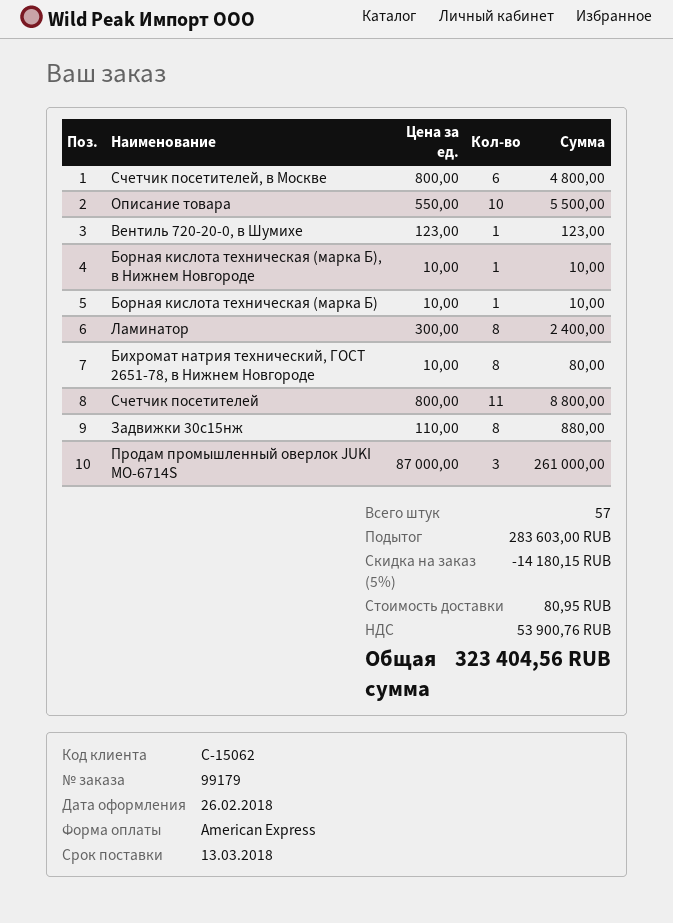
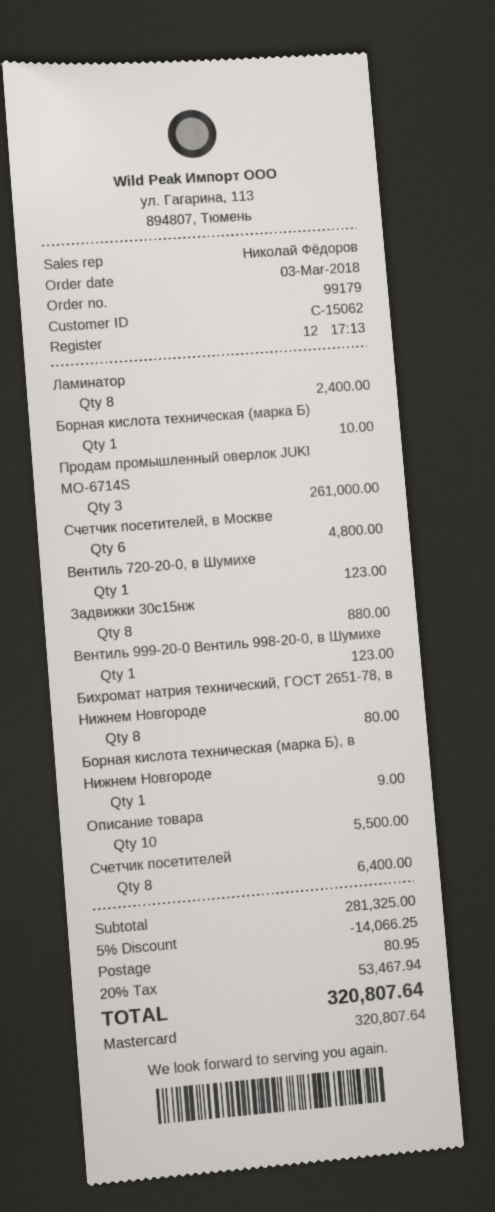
order date: 2018-02-26 -> 2018-03-03
payment method: American Express -> Mastercard
Борная кислота техническая (марка Б), в Нижнем Новгороде: 1 for 10.00 -> 1 for 9.00
Счетчик посетителей: 11 for 8800.00 -> 8 for 6400.00
Вентиль 999-20-0 Вентиль 998-20-0, в Шумихе: none -> 1 for 123.00
subtotal: 283603.00 -> 281325.00
discount: 5% = 14180.15 -> 5% = 14066.25
tax: 53900.76 -> 53467.94
total: 323404.56 -> 320807.64

